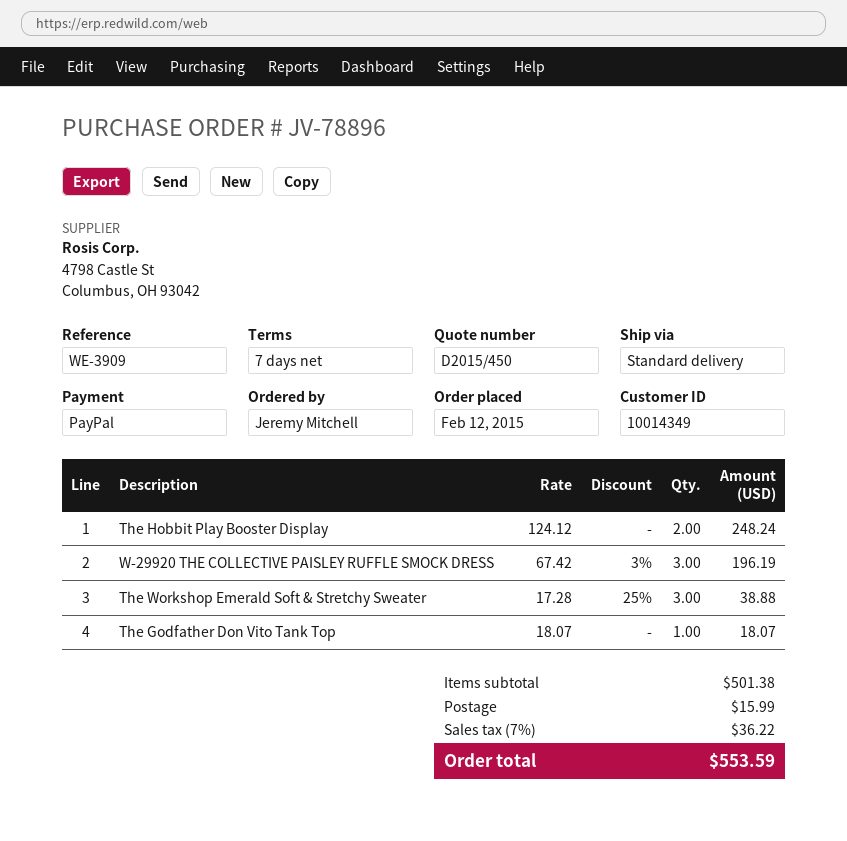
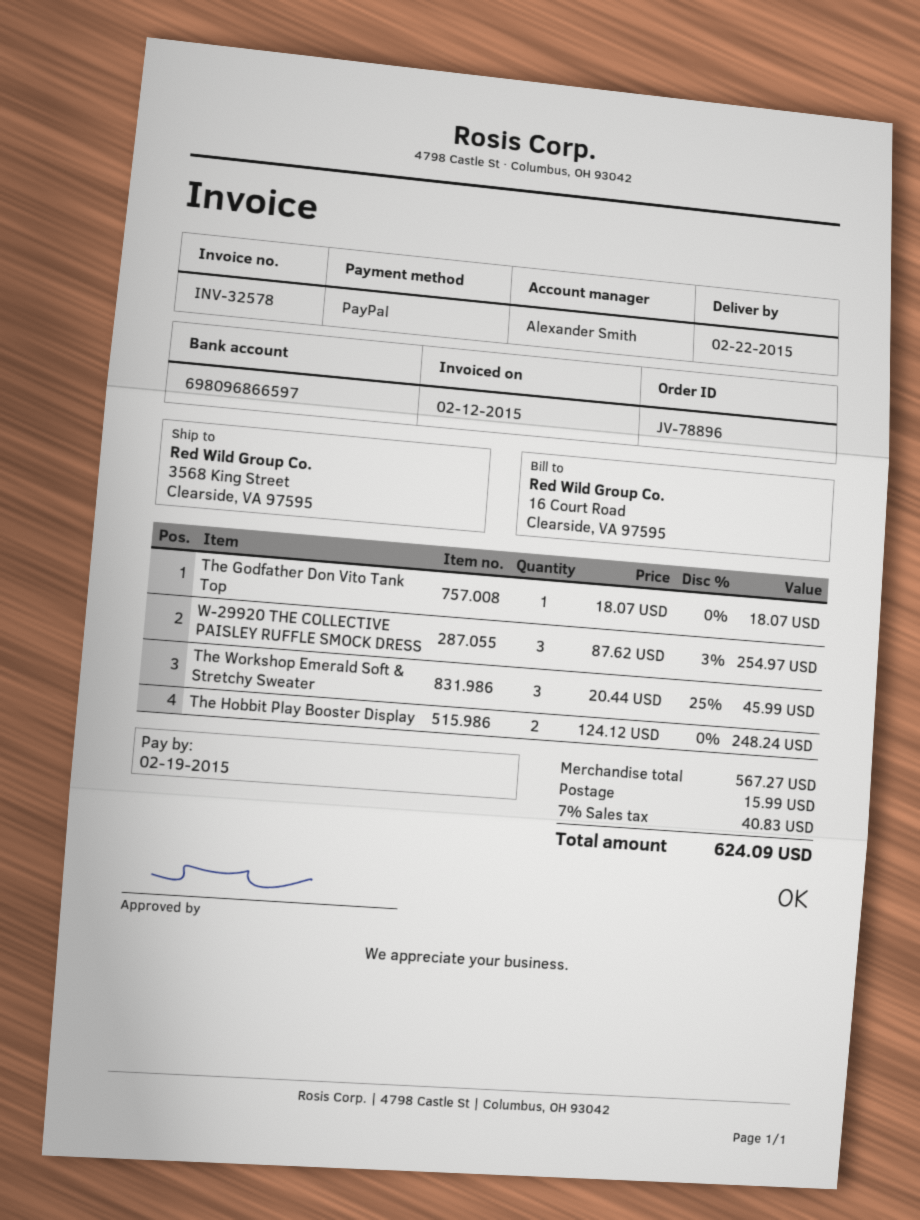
W-29920 THE COLLECTIVE PAISLEY RUFFLE SMOCK DRESS: 3 x 67.42 - 3% = 196.19 -> 3 x 87.62 - 3% = 254.97
The Workshop Emerald Soft & Stretchy Sweater: 3 x 17.28 - 25% = 38.88 -> 3 x 20.44 - 25% = 45.99
subtotal: 501.38 -> 567.27
tax: 7% = 36.22 -> 7% = 40.83
total: 553.59 -> 624.09

